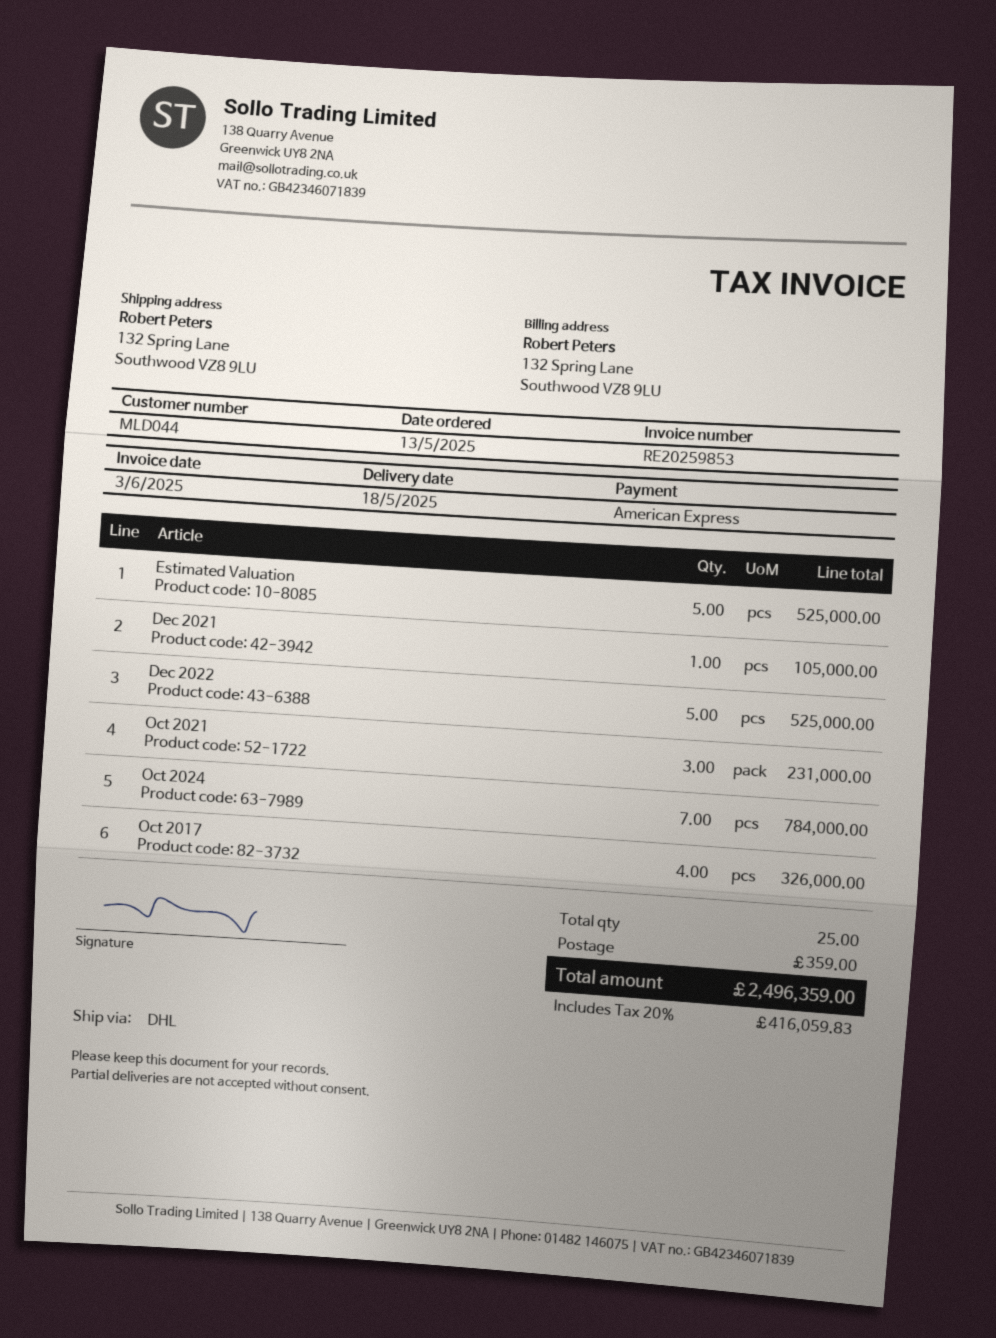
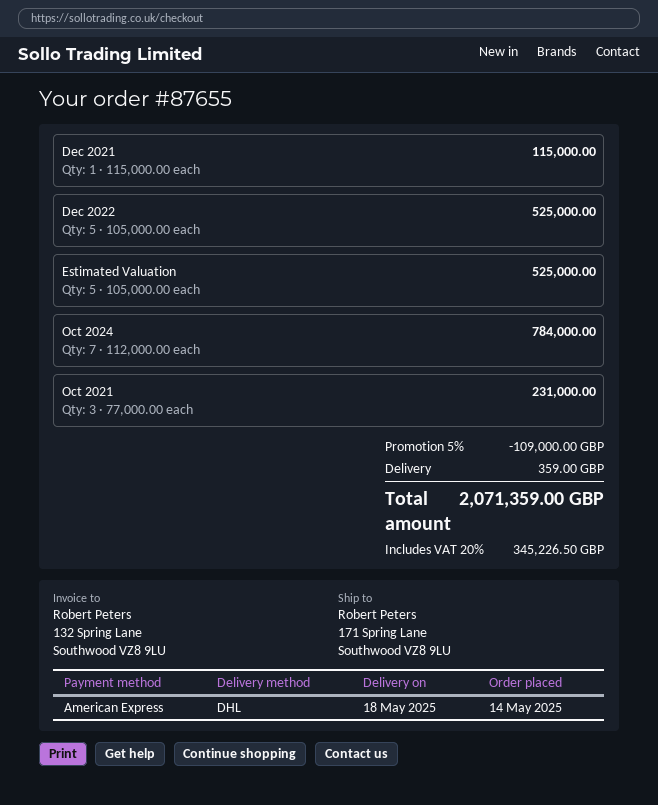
order date: 2025-05-13 -> 2025-05-14
ship to: 132 Spring Lane, Southwood VZ8 9LU -> 171 Spring Lane, Southwood VZ8 9LU
Dec 2021: 1 for 105000.00 -> 1 for 115000.00
Oct 2017: 4 for 326000.00 -> none
discount: none -> 5% = 109000.00
tax: 20% = 416059.83 -> 20% = 345226.50
total: 2496359.00 -> 2071359.00

